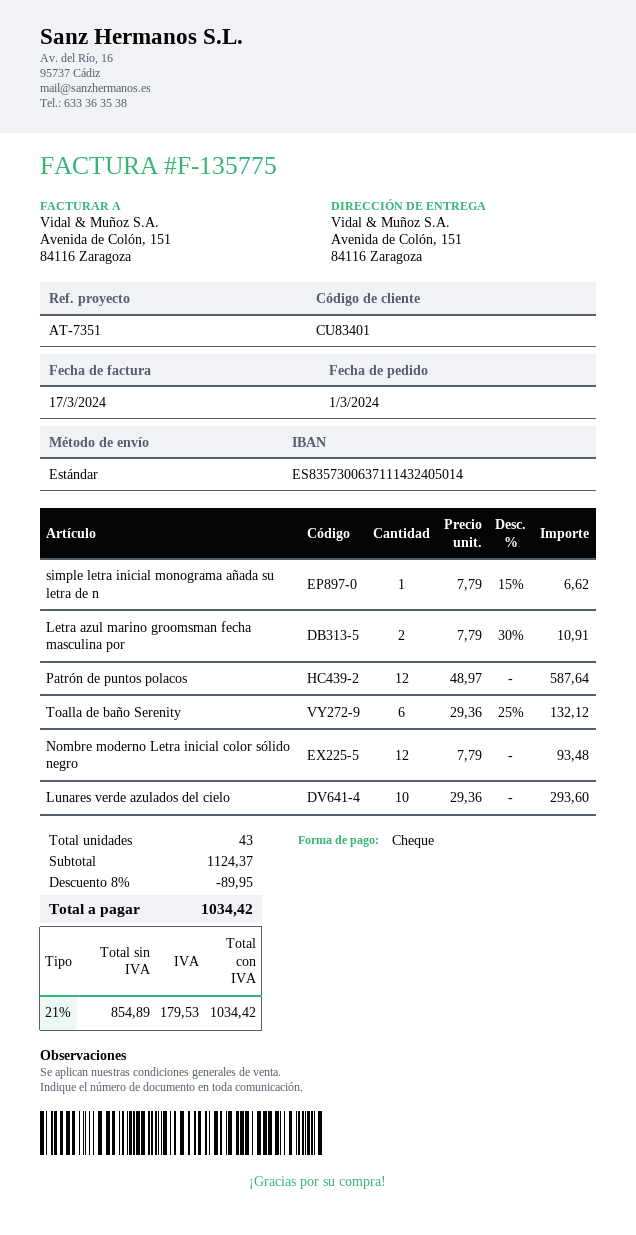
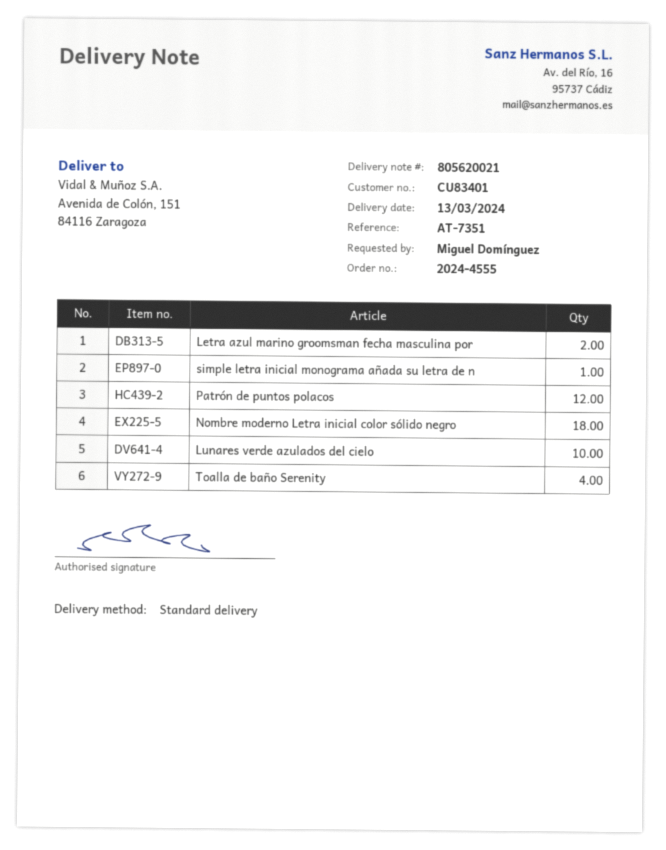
Toalla de baño Serenity: 6 -> 4
Nombre moderno Letra inicial color sólido negro: 12 -> 18

